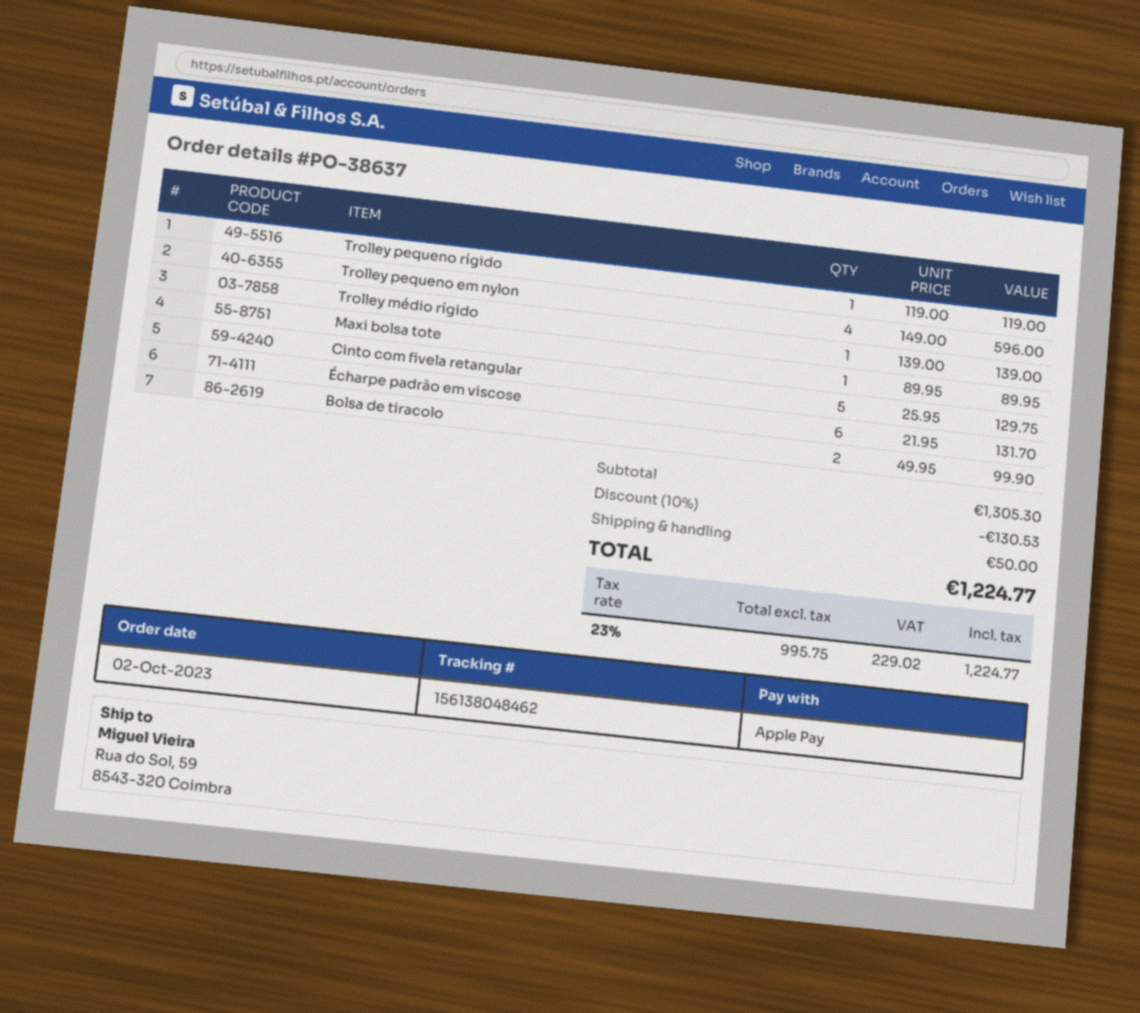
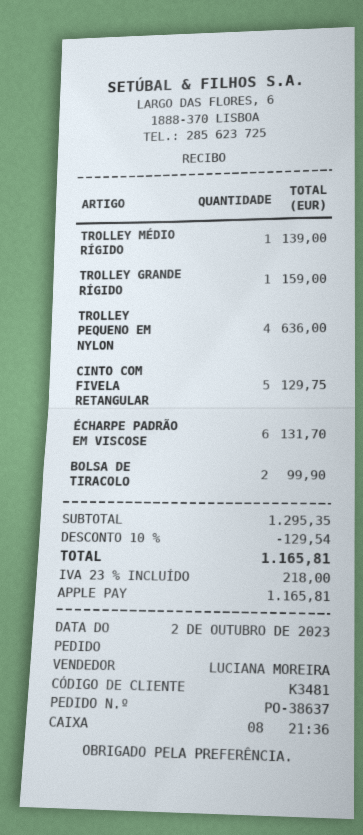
Trolley pequeno rígido: 1 for 119.00 -> none
Trolley pequeno em nylon: 4 for 596.00 -> 4 for 636.00
Maxi bolsa tote: 1 for 89.95 -> none
TROLLEY GRANDE RÍGIDO: none -> 1 for 159.00
subtotal: 1305.30 -> 1295.35
discount: 10% = 130.53 -> 10% = 129.54
shipping: 50.00 -> none
tax: 23% = 229.02 -> 23% = 218.00
total: 1224.77 -> 1165.81

